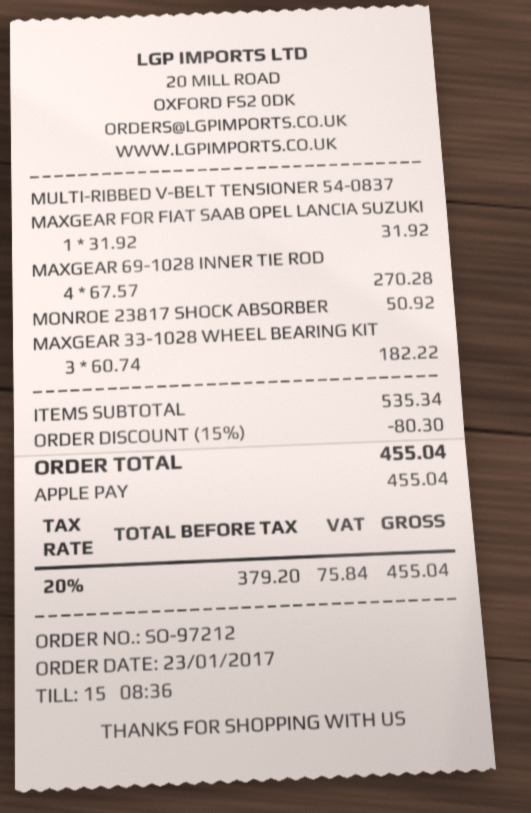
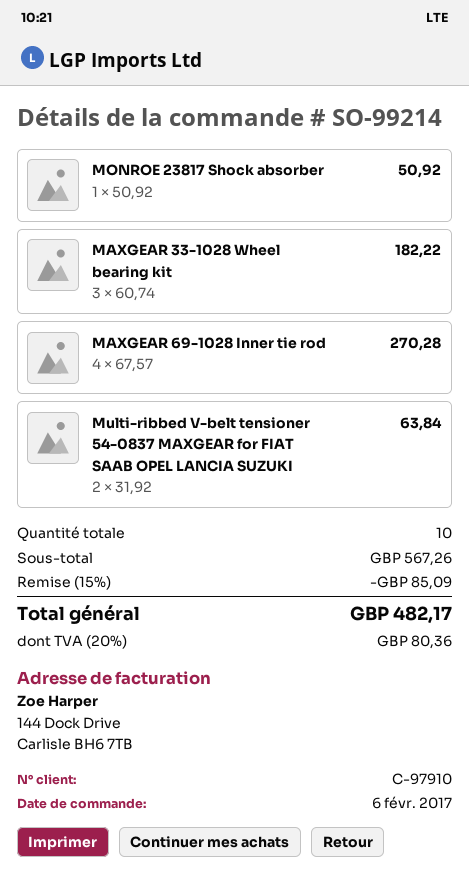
order number: SO-97212 -> SO-99214
order date: 2017-01-23 -> 2017-02-06
MULTI-RIBBED V-BELT TENSIONER 54-0837 MAXGEAR FOR FIAT SAAB OPEL LANCIA SUZUKI: 1 x 31.92 = 31.92 -> 2 x 31.92 = 63.84
subtotal: 535.34 -> 567.26
discount: 15% = 80.30 -> 15% = 85.09
tax: 20% = 75.84 -> 20% = 80.36
total: 455.04 -> 482.17

